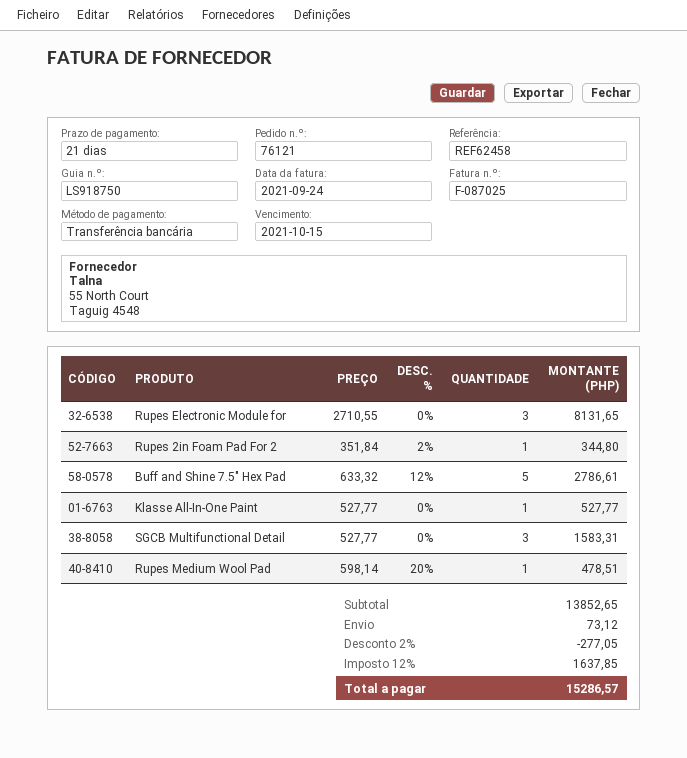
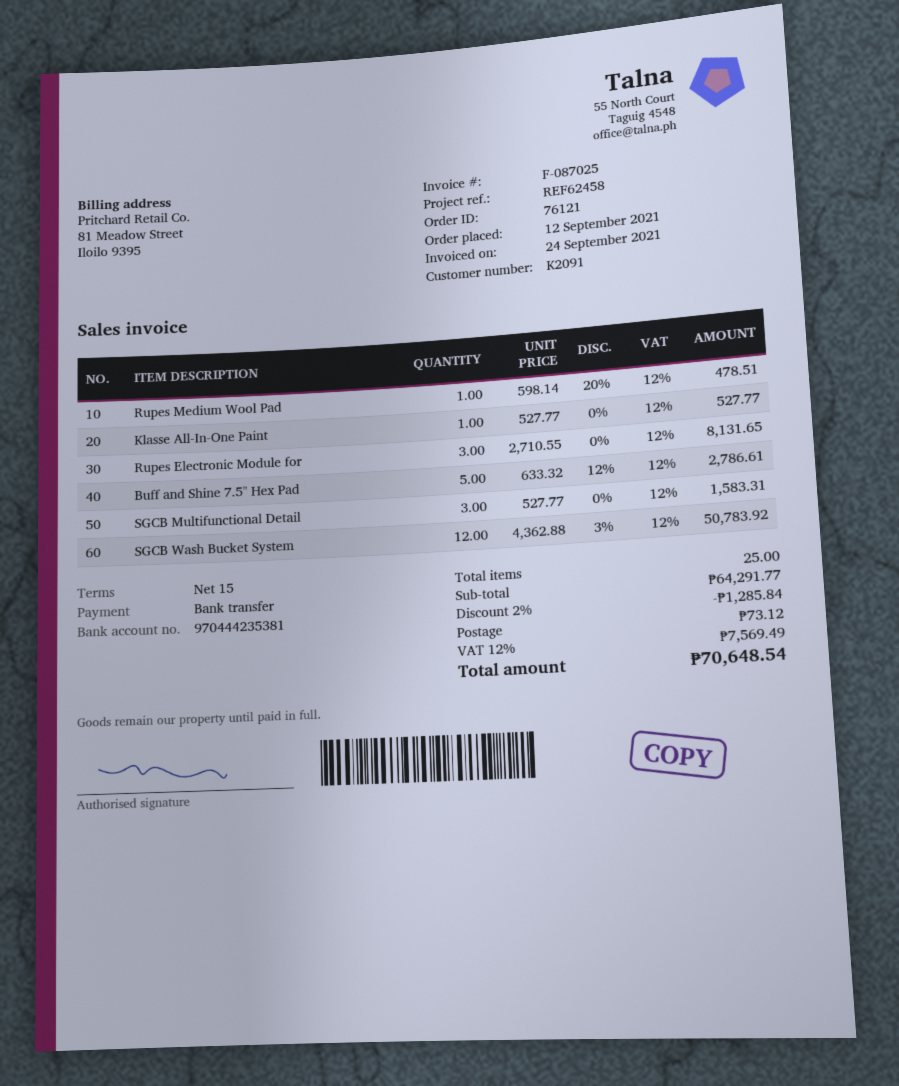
payment terms: 21 days -> 15 days
Rupes 2in Foam Pad For 2: 1 x 351.84 - 2% = 344.80 -> none
SGCB Wash Bucket System: none -> 12 x 4362.88 - 3% = 50783.92
subtotal: 13852.65 -> 64291.77
discount: 2% = 277.05 -> 2% = 1285.84
tax: 12% = 1637.85 -> 12% = 7569.49
total: 15286.57 -> 70648.54

